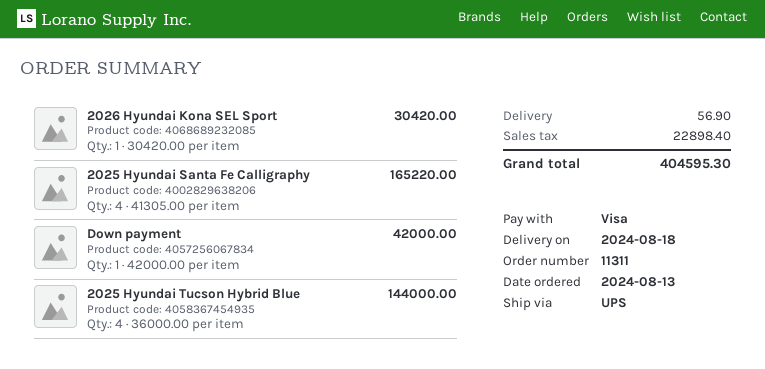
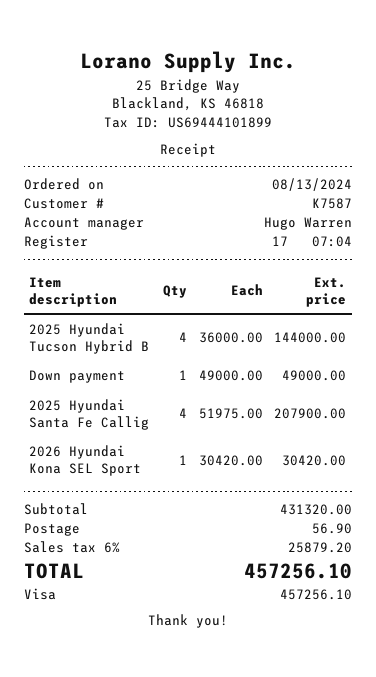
2025 Hyundai Santa Fe Calligraphy: 4 x 41305.00 = 165220.00 -> 4 x 51975.00 = 207900.00
Down payment: 1 x 42000.00 = 42000.00 -> 1 x 49000.00 = 49000.00
tax: 22898.40 -> 25879.20
total: 404595.30 -> 457256.10

